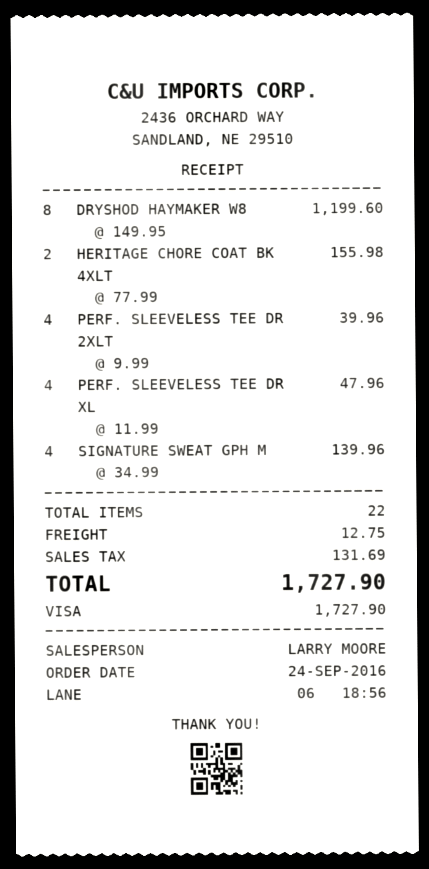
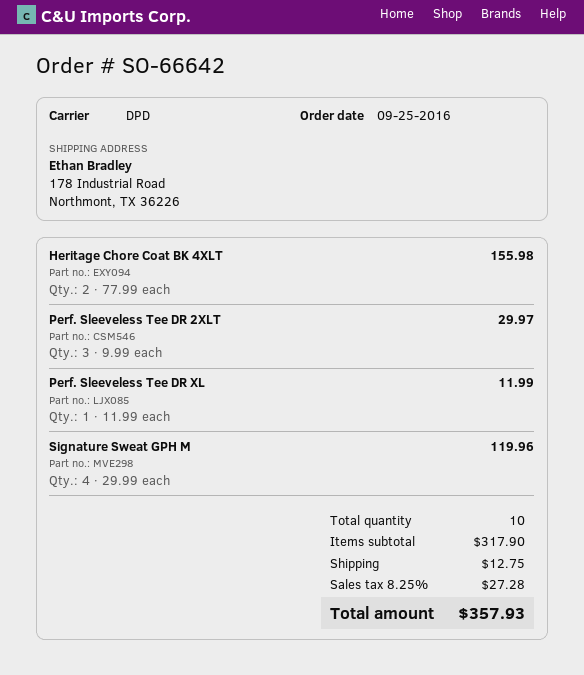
order date: 2016-09-24 -> 2016-09-25
DRYSHOD HAYMAKER W8: 8 x 149.95 = 1199.60 -> none
PERF. SLEEVELESS TEE DR 2XLT: 4 x 9.99 = 39.96 -> 3 x 9.99 = 29.97
PERF. SLEEVELESS TEE DR XL: 4 x 11.99 = 47.96 -> 1 x 11.99 = 11.99
SIGNATURE SWEAT GPH M: 4 x 34.99 = 139.96 -> 4 x 29.99 = 119.96
total quantity: 22 -> 10
tax: 131.69 -> 27.28
total: 1727.90 -> 357.93

